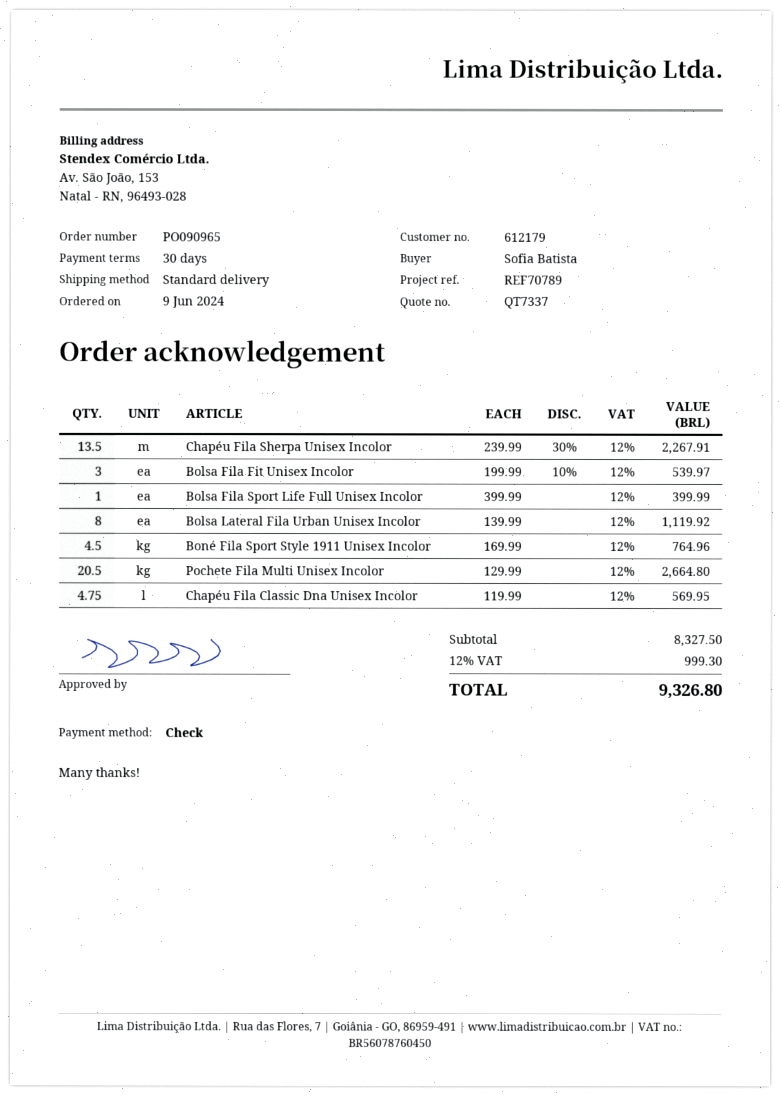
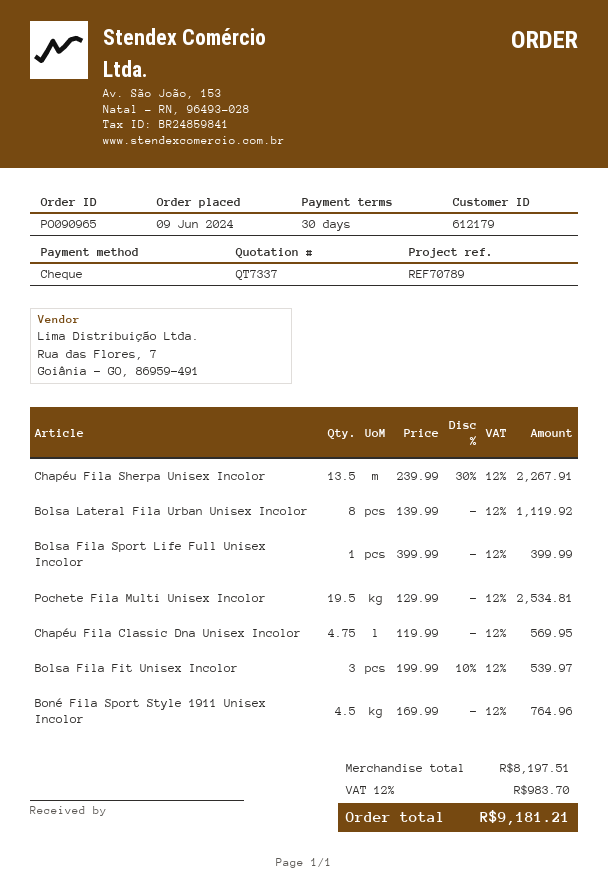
Pochete Fila Multi Unisex Incolor: 20.5 x 129.99 = 2664.80 -> 19.5 x 129.99 = 2534.81
subtotal: 8327.50 -> 8197.51
tax: 12% = 999.30 -> 12% = 983.70
total: 9326.80 -> 9181.21

